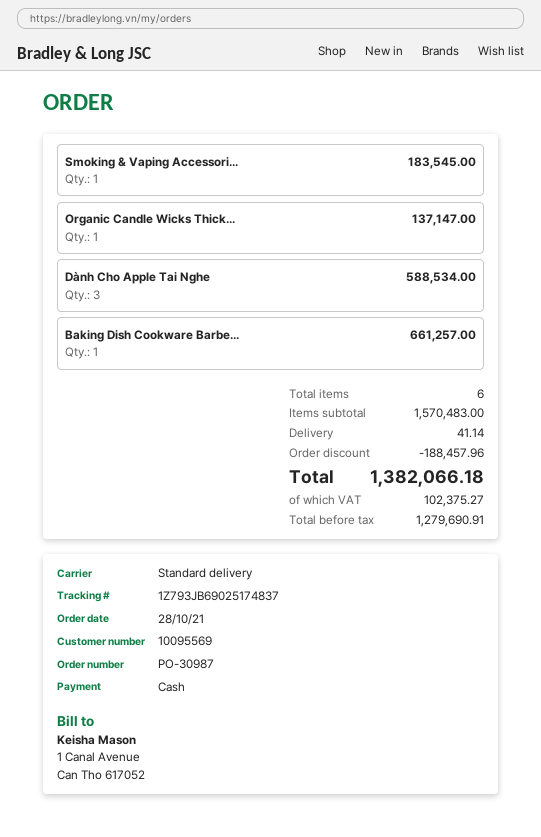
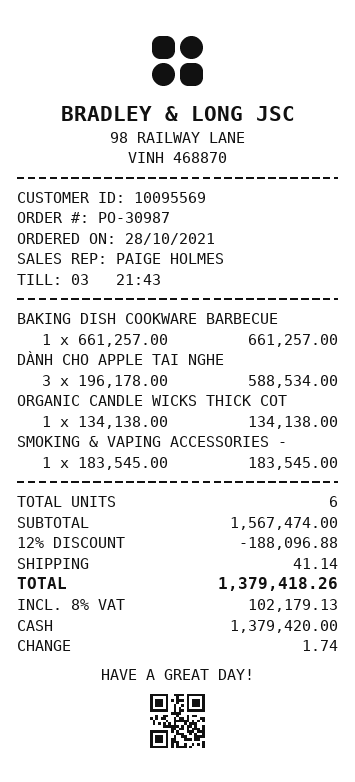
Organic Candle Wicks Thick...: 1 for 137147.00 -> 1 for 134138.00
subtotal: 1570483.00 -> 1567474.00
discount: 188457.96 -> 188096.88
tax: 102375.27 -> 102179.13
total: 1382066.18 -> 1379418.26

